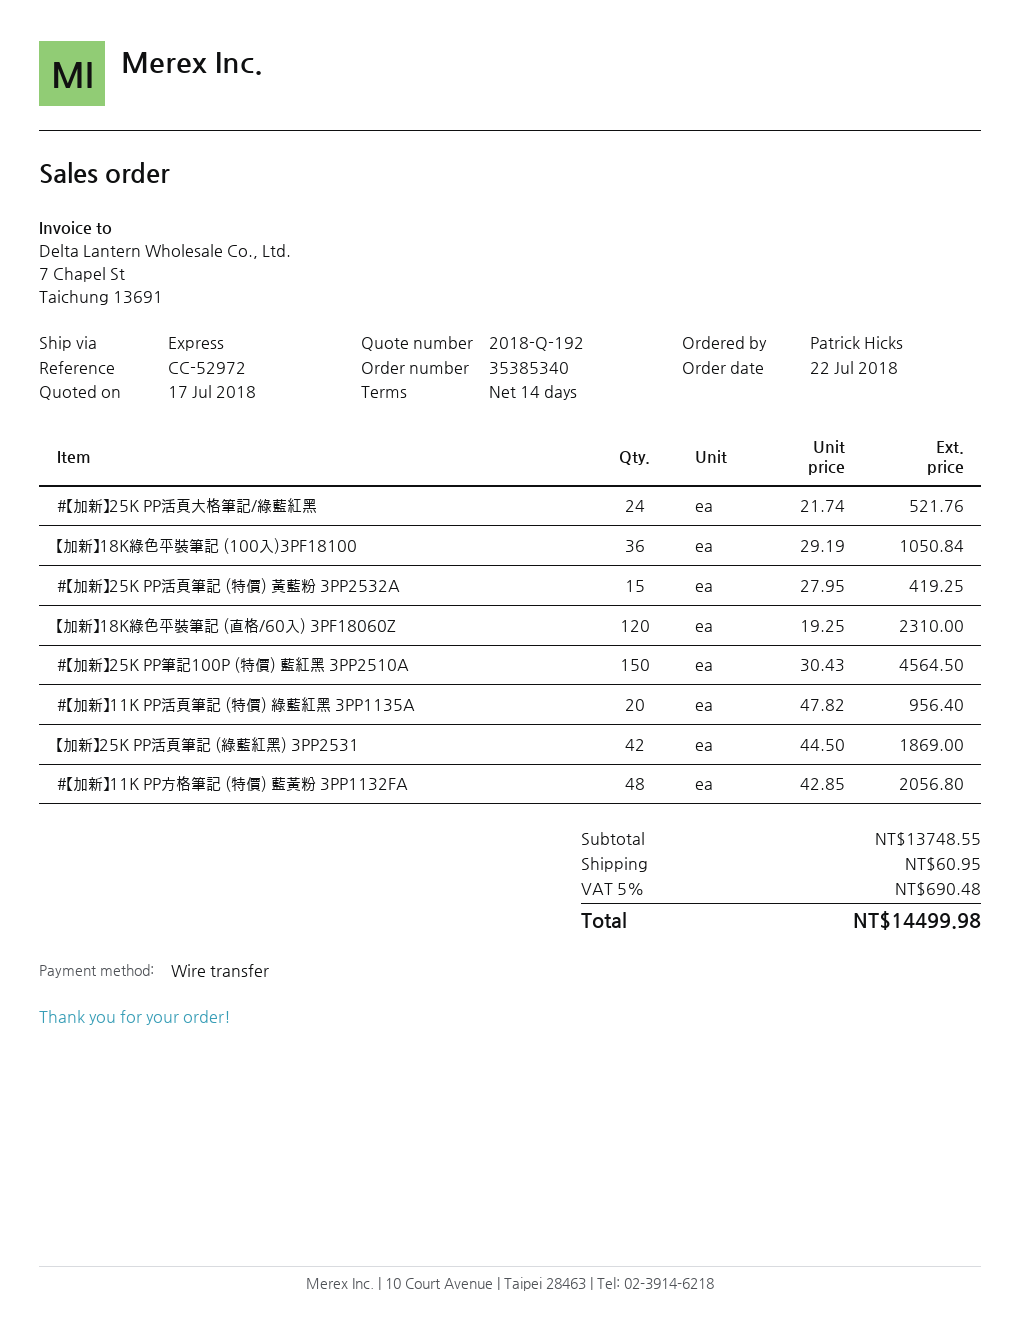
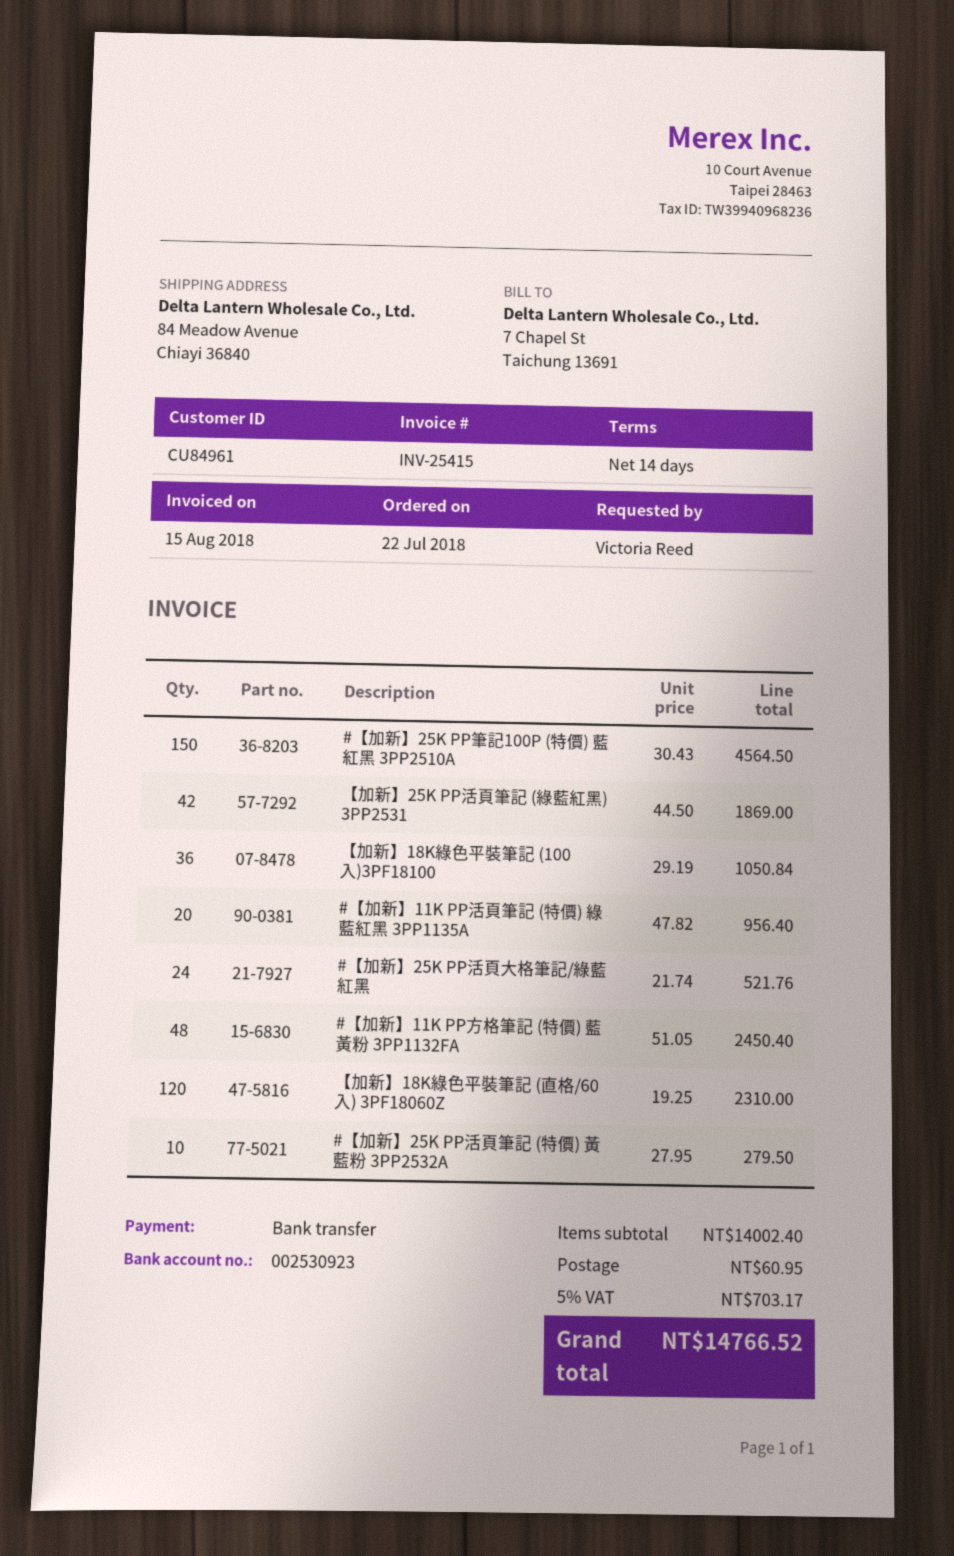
ordered by: Patrick Hicks -> Victoria Reed
#【加新】25K PP活頁筆記 (特價) 黃藍粉 3PP2532A: 15 x 27.95 = 419.25 -> 10 x 27.95 = 279.50
#【加新】11K PP方格筆記 (特價) 藍黃粉 3PP1132FA: 48 x 42.85 = 2056.80 -> 48 x 51.05 = 2450.40
subtotal: 13748.55 -> 14002.40
tax: 5% = 690.48 -> 5% = 703.17
total: 14499.98 -> 14766.52

